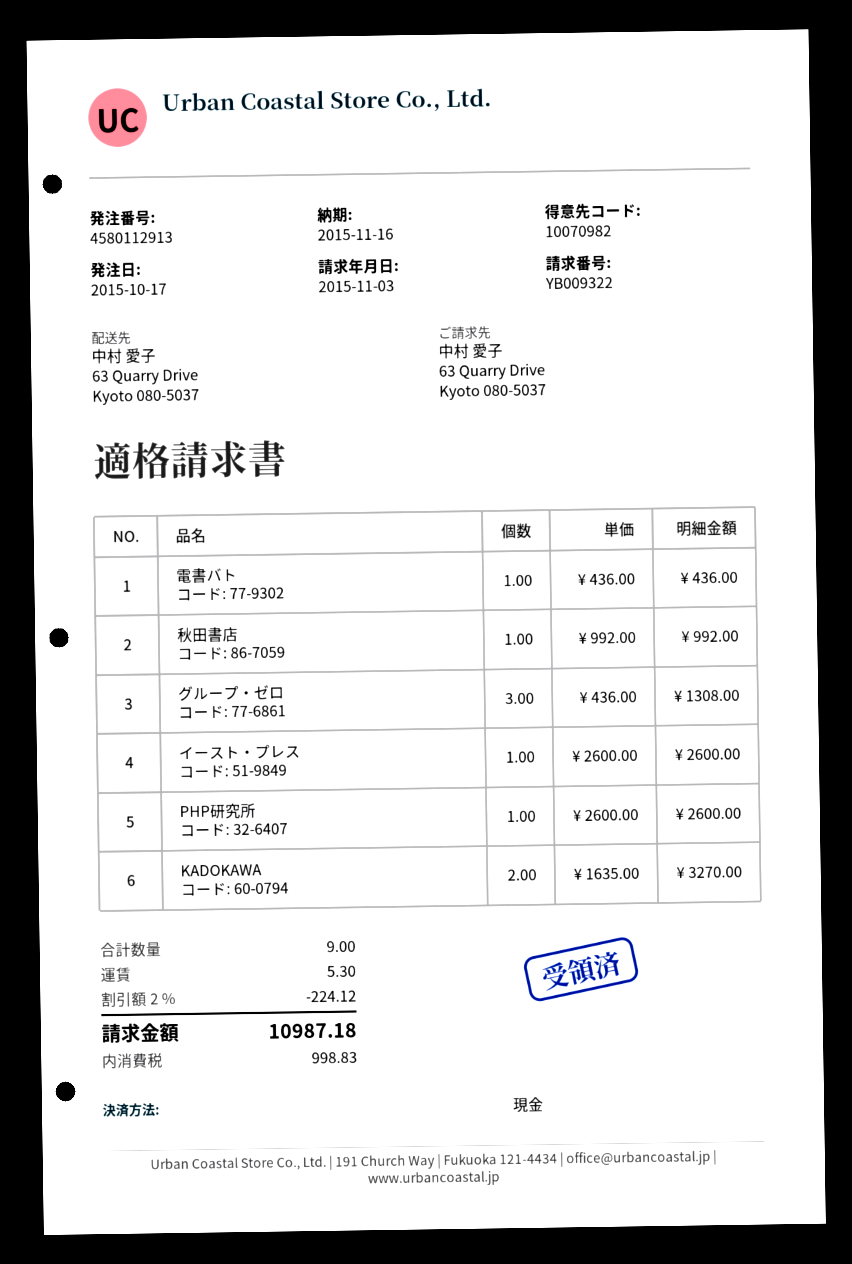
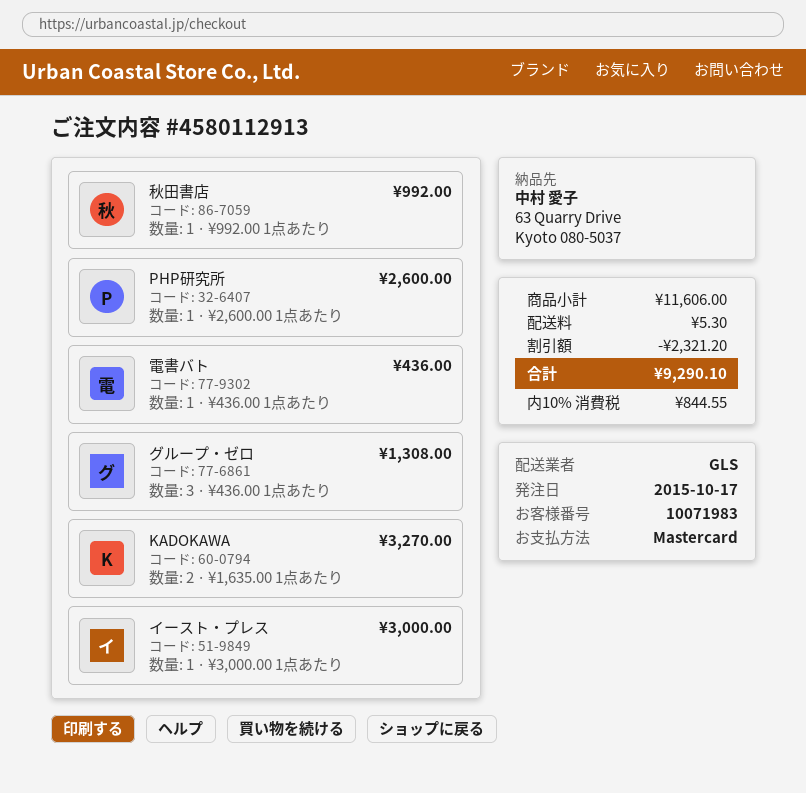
customer number: 10070982 -> 10071983
payment method: cash -> Mastercard
イースト・プレス: 1 x 2600.00 = 2600.00 -> 1 x 3000.00 = 3000.00
discount: 224.12 -> 2321.20
tax: 998.83 -> 844.55
total: 10987.18 -> 9290.10

